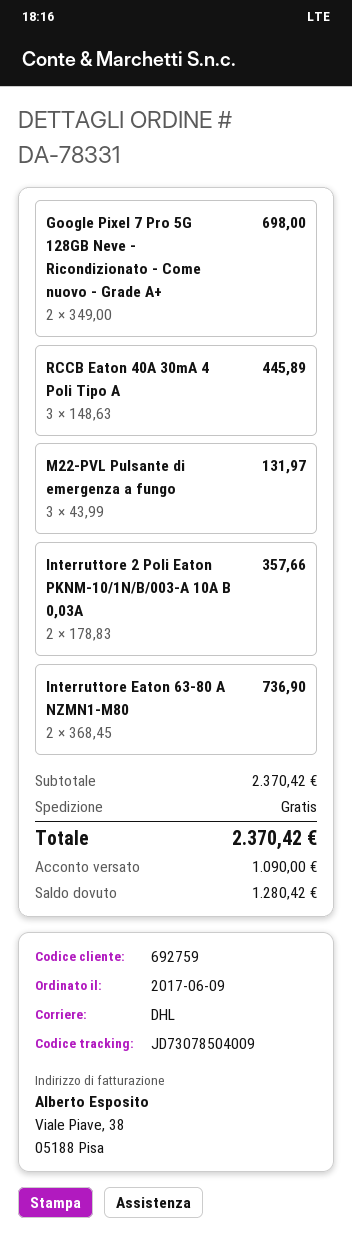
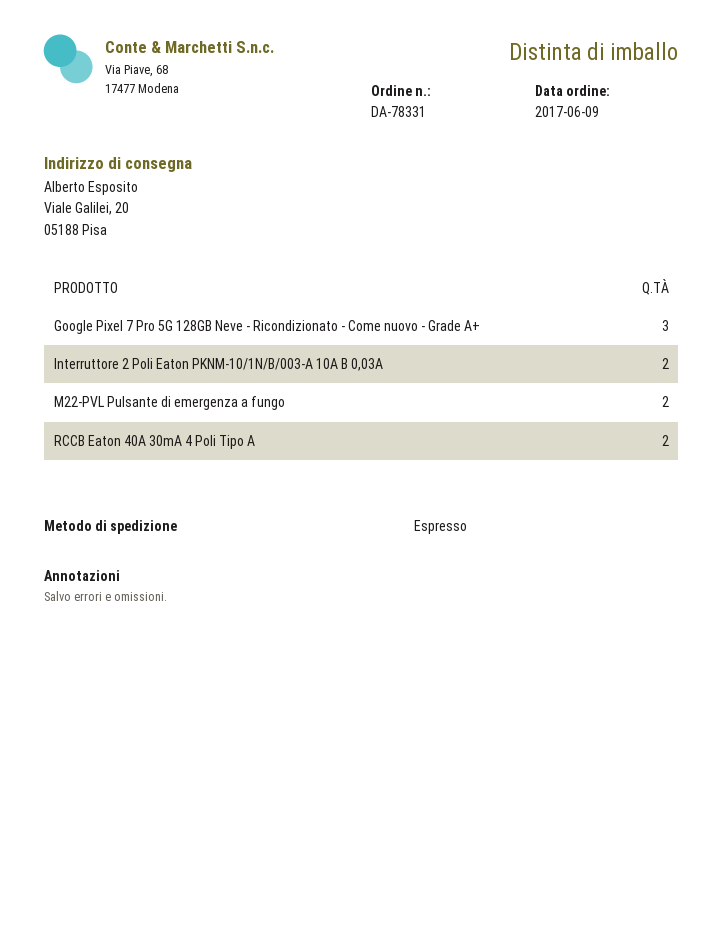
shipping method: DHL -> express
Google Pixel 7 Pro 5G 128GB Neve - Ricondizionato - Come nuovo - Grade A+: 2 -> 3
RCCB Eaton 40A 30mA 4 Poli Tipo A: 3 -> 2
M22-PVL Pulsante di emergenza a fungo: 3 -> 2
Interruttore Eaton 63-80 A NZMN1-M80: 2 -> none

